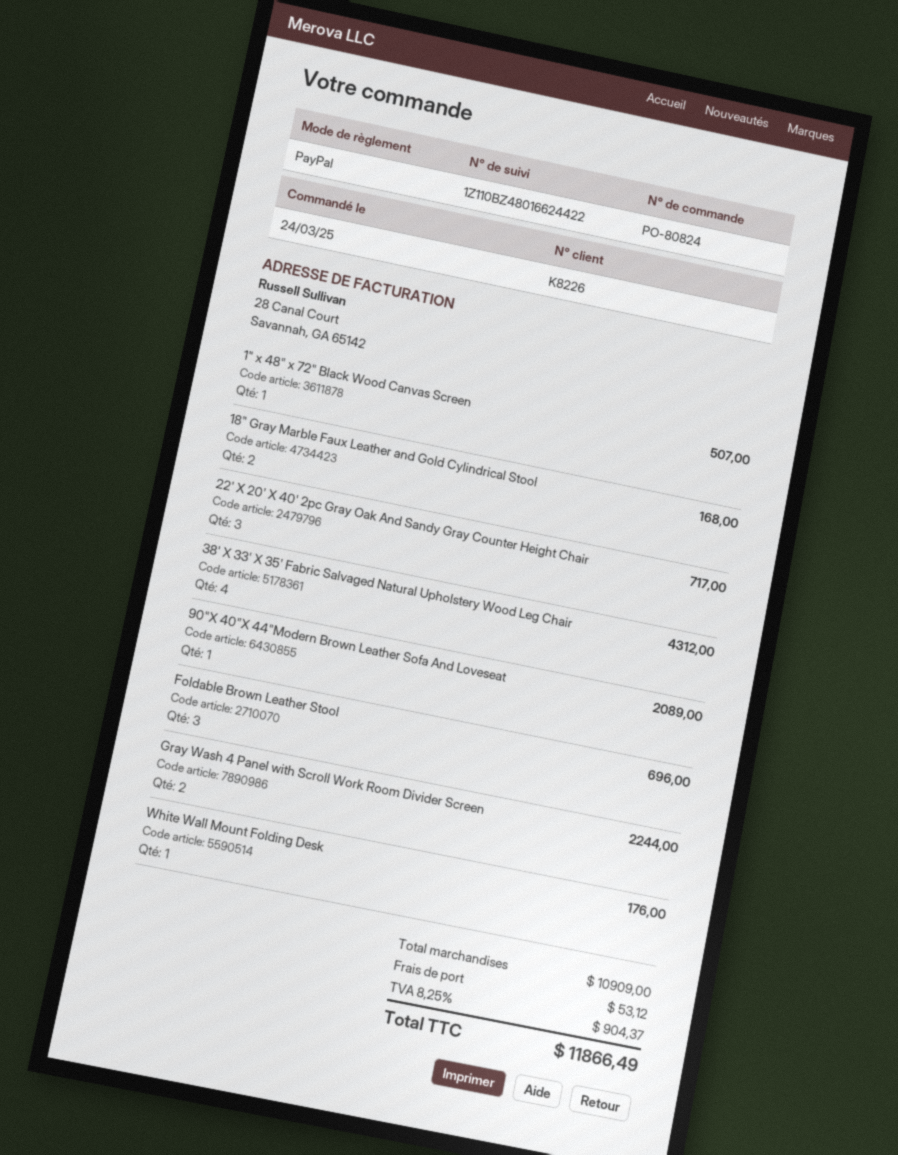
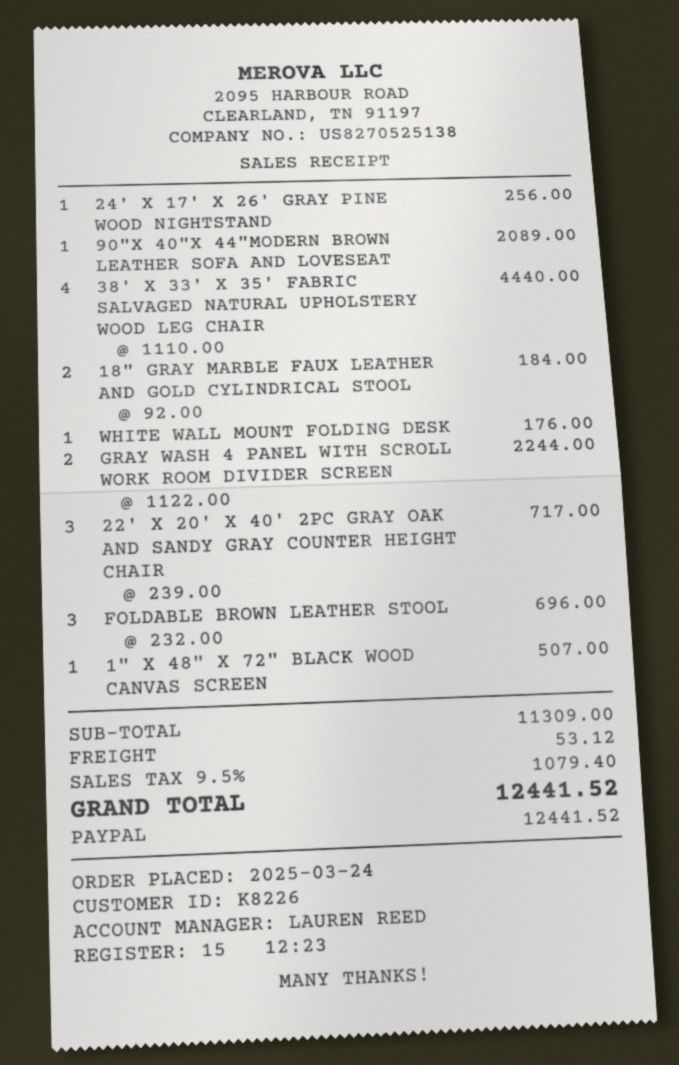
18" Gray Marble Faux Leather and Gold Cylindrical Stool: 2 for 168.00 -> 2 for 184.00
38' X 33' X 35' Fabric Salvaged Natural Upholstery Wood Leg Chair: 4 for 4312.00 -> 4 for 4440.00
24' X 17' X 26' GRAY PINE WOOD NIGHTSTAND: none -> 1 for 256.00
subtotal: 10909.00 -> 11309.00
tax: 8.25% = 904.37 -> 9.5% = 1079.40
total: 11866.49 -> 12441.52

